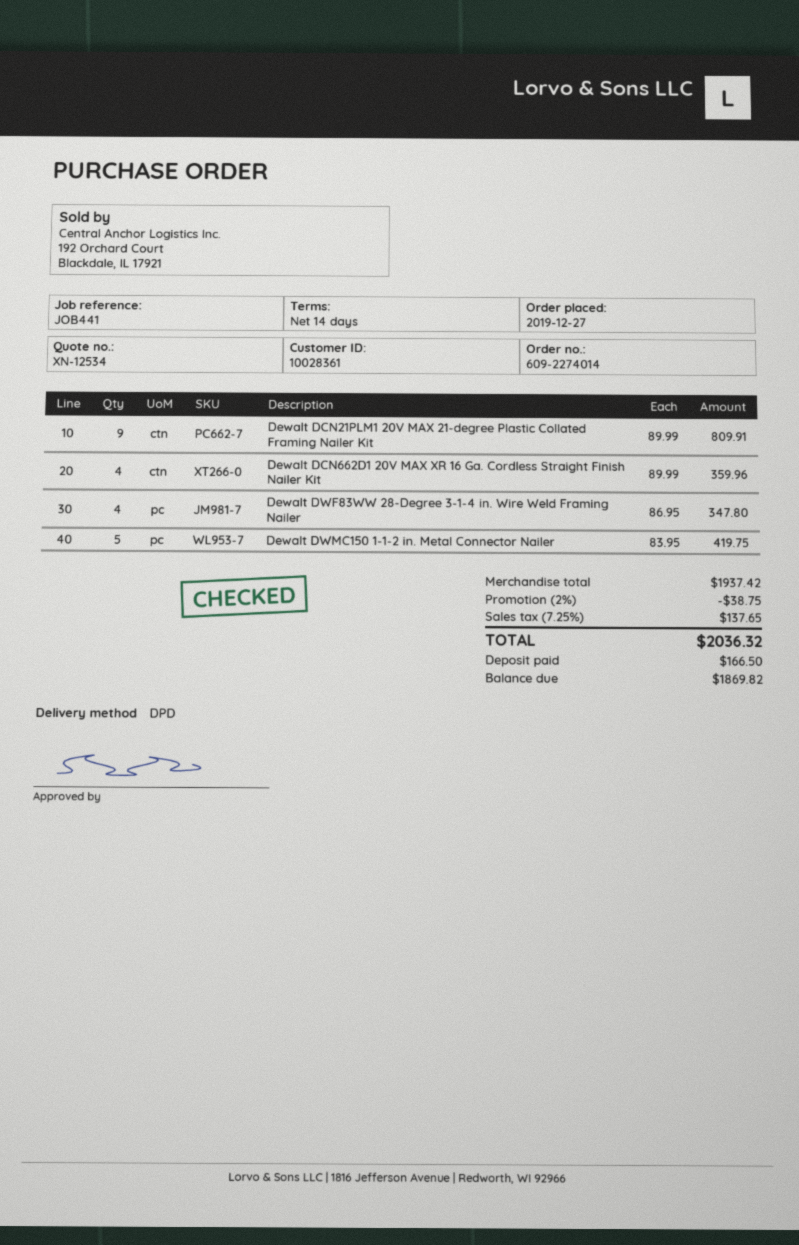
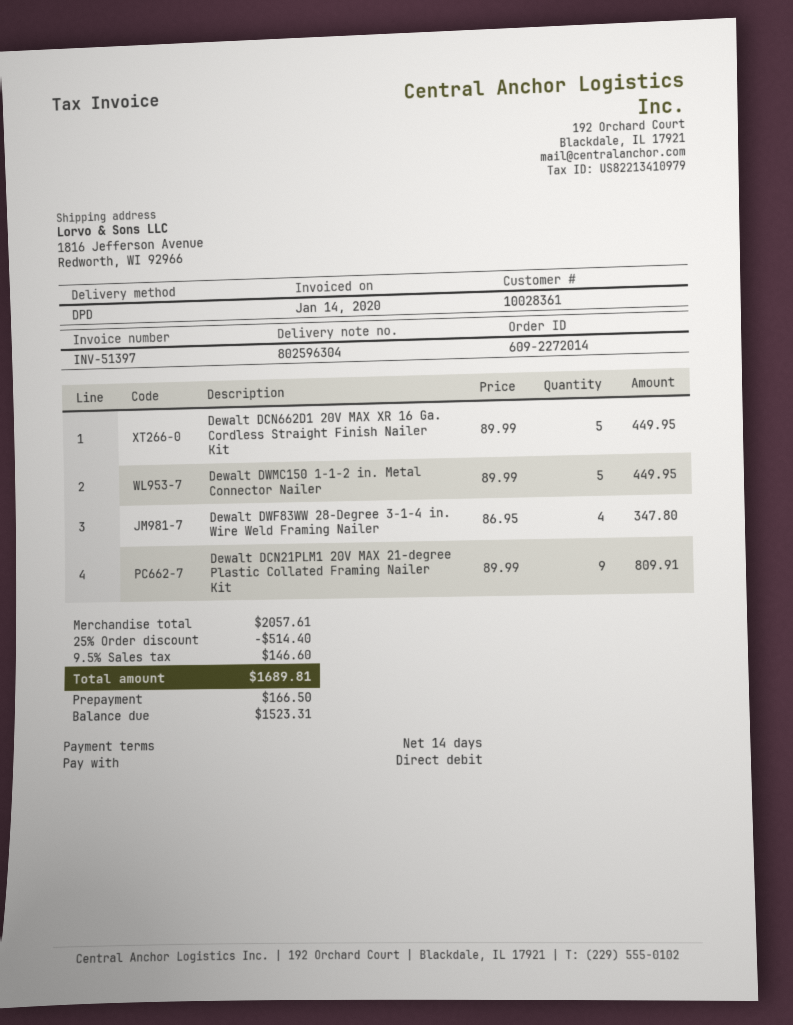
order number: 609-2274014 -> 609-2272014
Dewalt DCN662D1 20V MAX XR 16 Ga. Cordless Straight Finish Nailer Kit: 4 x 89.99 = 359.96 -> 5 x 89.99 = 449.95
Dewalt DWMC150 1-1-2 in. Metal Connector Nailer: 5 x 83.95 = 419.75 -> 5 x 89.99 = 449.95
subtotal: 1937.42 -> 2057.61
discount: 2% = 38.75 -> 25% = 514.40
tax: 7.25% = 137.65 -> 9.5% = 146.60
total: 2036.32 -> 1689.81
balance: 1869.82 -> 1523.31

